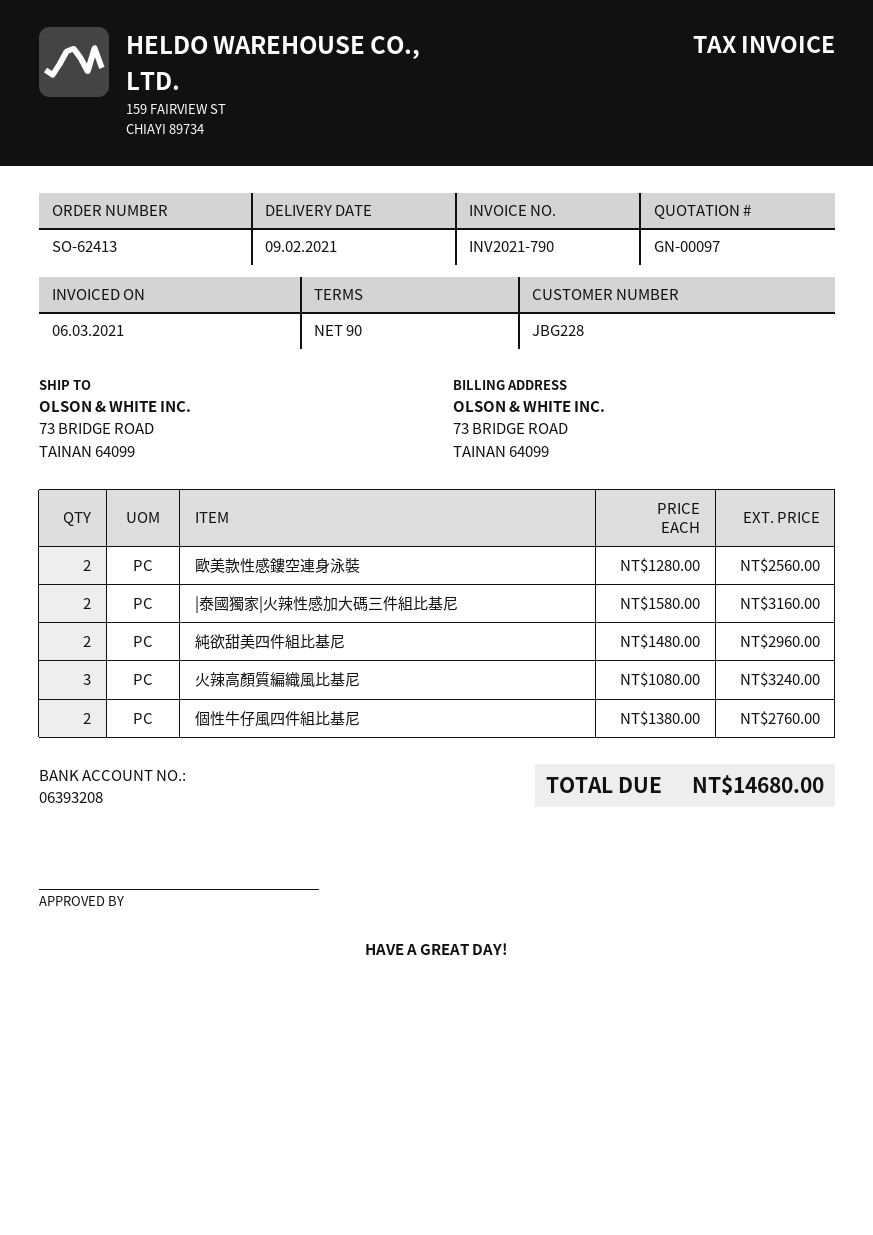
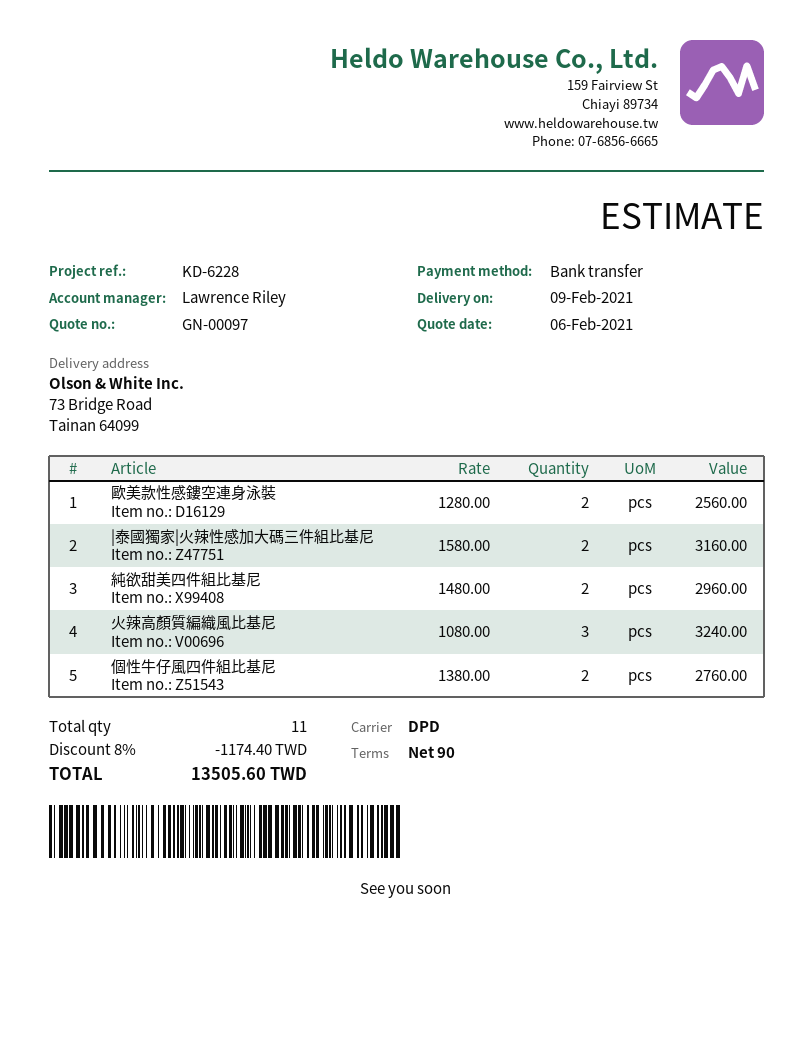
discount: none -> 8% = 1174.40
total: 14680.00 -> 13505.60

